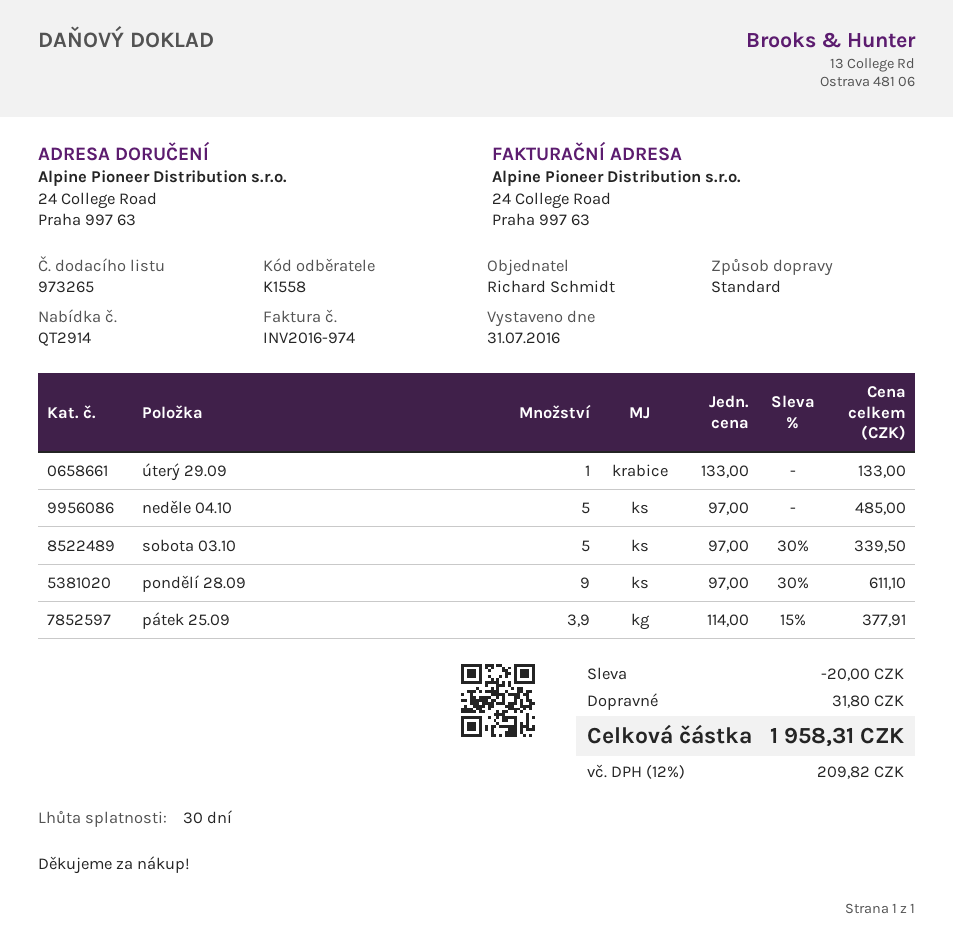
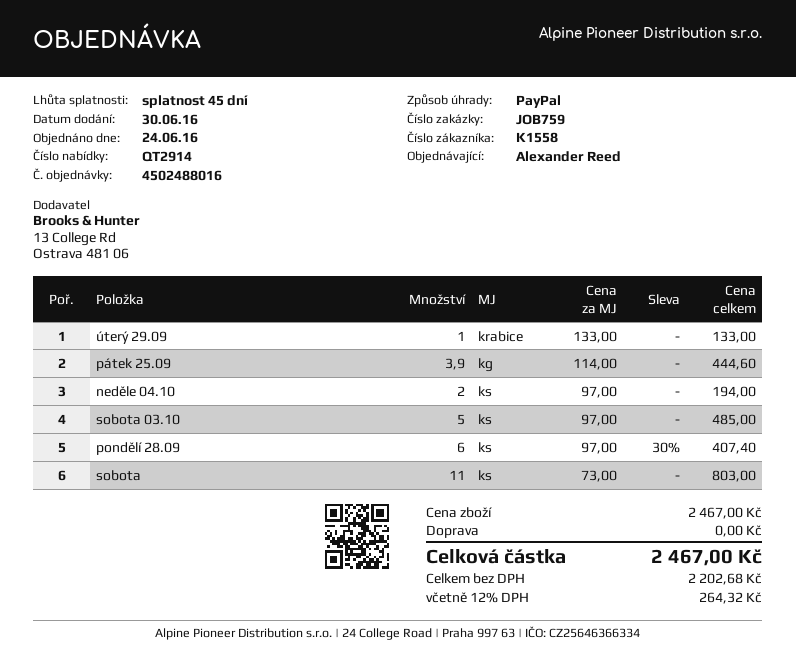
payment terms: 30 days -> 45 days
ordered by: Richard Schmidt -> Alexander Reed
neděle 04.10: 5 x 97.00 = 485.00 -> 2 x 97.00 = 194.00
sobota 03.10: 5 x 97.00 - 30% = 339.50 -> 5 x 97.00 = 485.00
pondělí 28.09: 9 x 97.00 - 30% = 611.10 -> 6 x 97.00 - 30% = 407.40
pátek 25.09: 3.9 x 114.00 - 15% = 377.91 -> 3.9 x 114.00 = 444.60
sobota: none -> 11 x 73.00 = 803.00
discount: 20.00 -> none
shipping: 31.80 -> 0.00
tax: 12% = 209.82 -> 12% = 264.32
total: 1958.31 -> 2467.00

